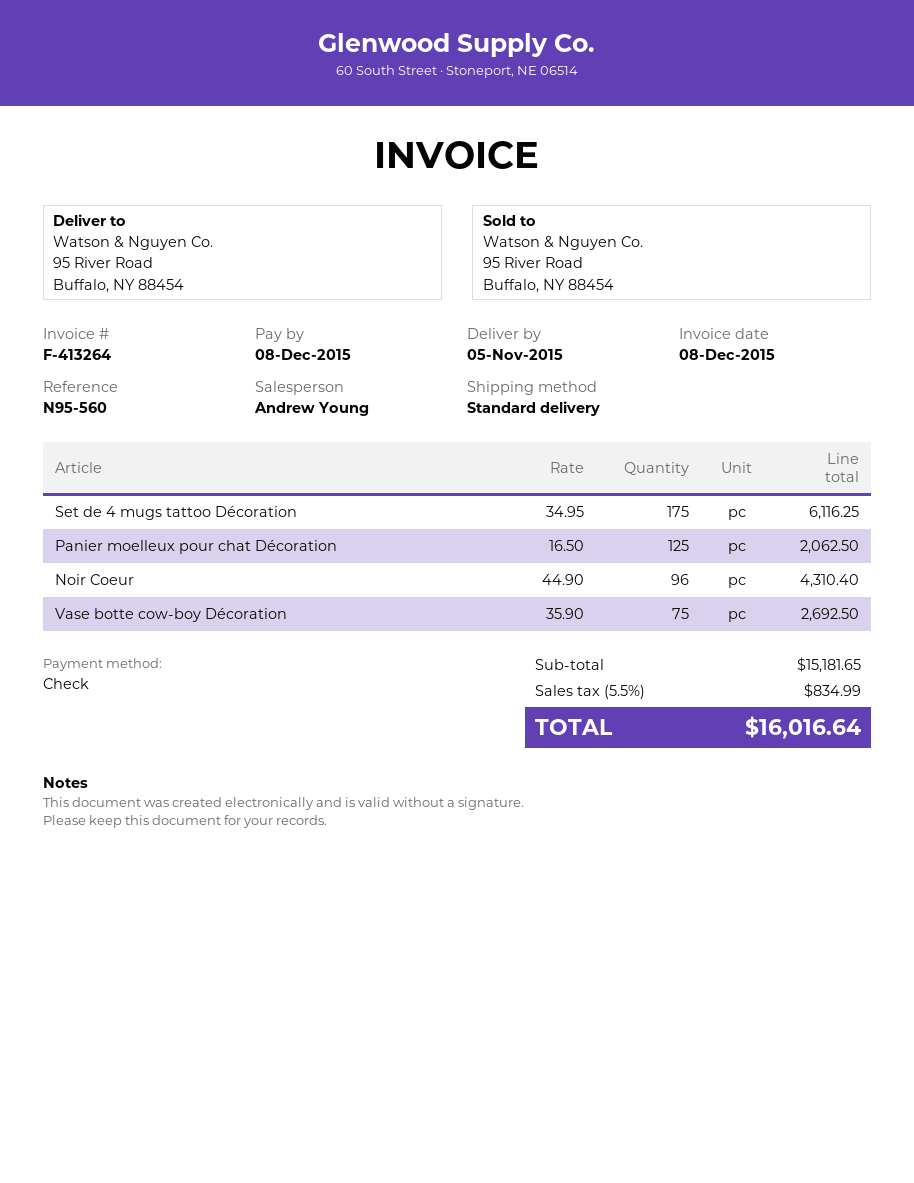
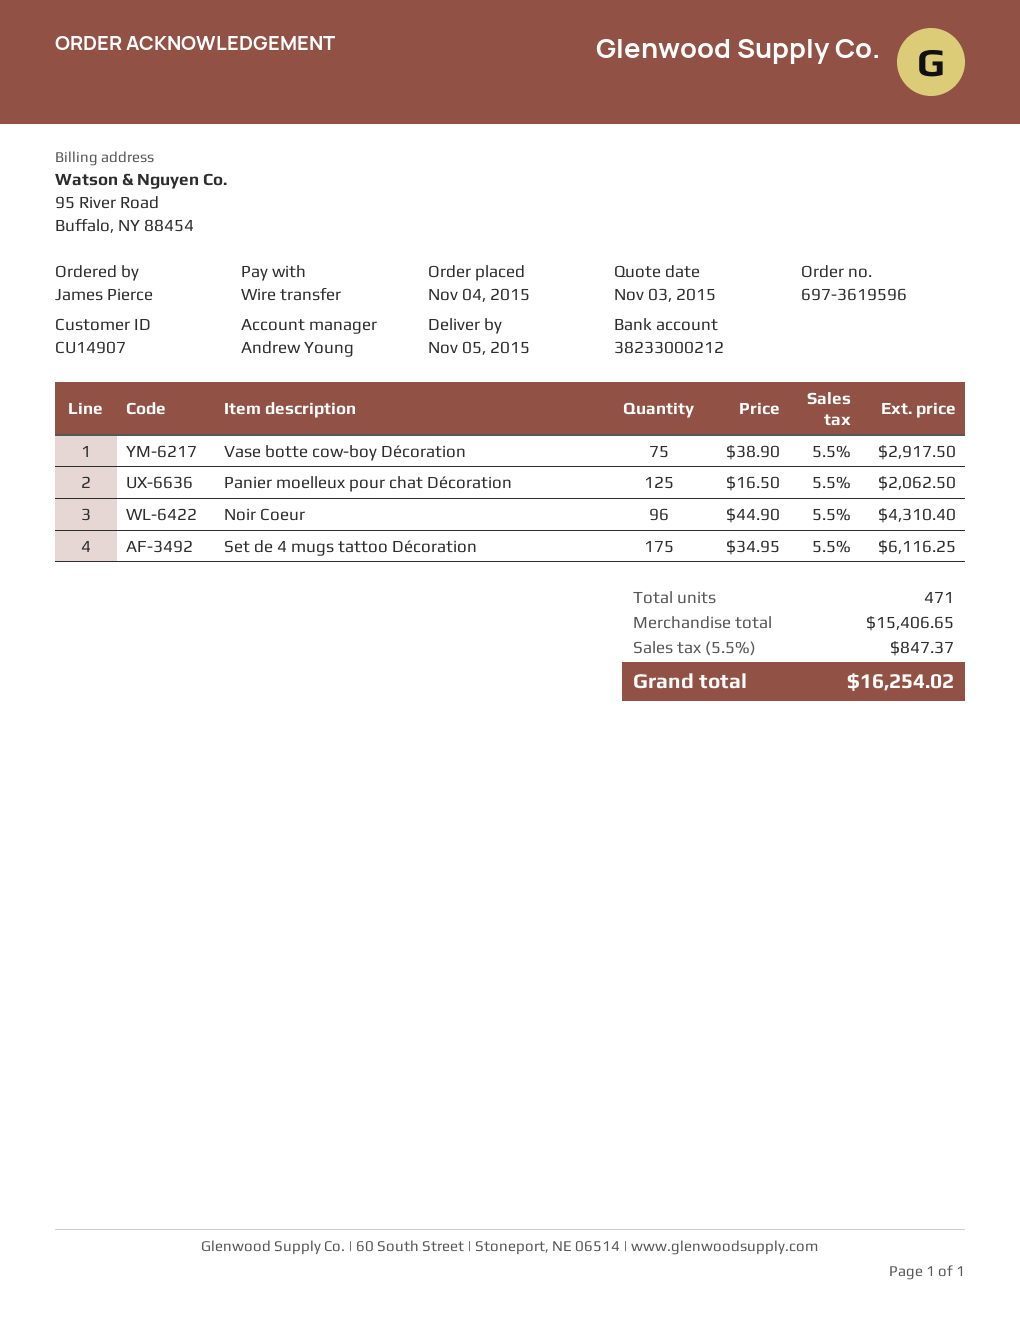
payment method: cheque -> bank transfer
Vase botte cow-boy Décoration: 75 x 35.90 = 2692.50 -> 75 x 38.90 = 2917.50
subtotal: 15181.65 -> 15406.65
tax: 5.5% = 834.99 -> 5.5% = 847.37
total: 16016.64 -> 16254.02

